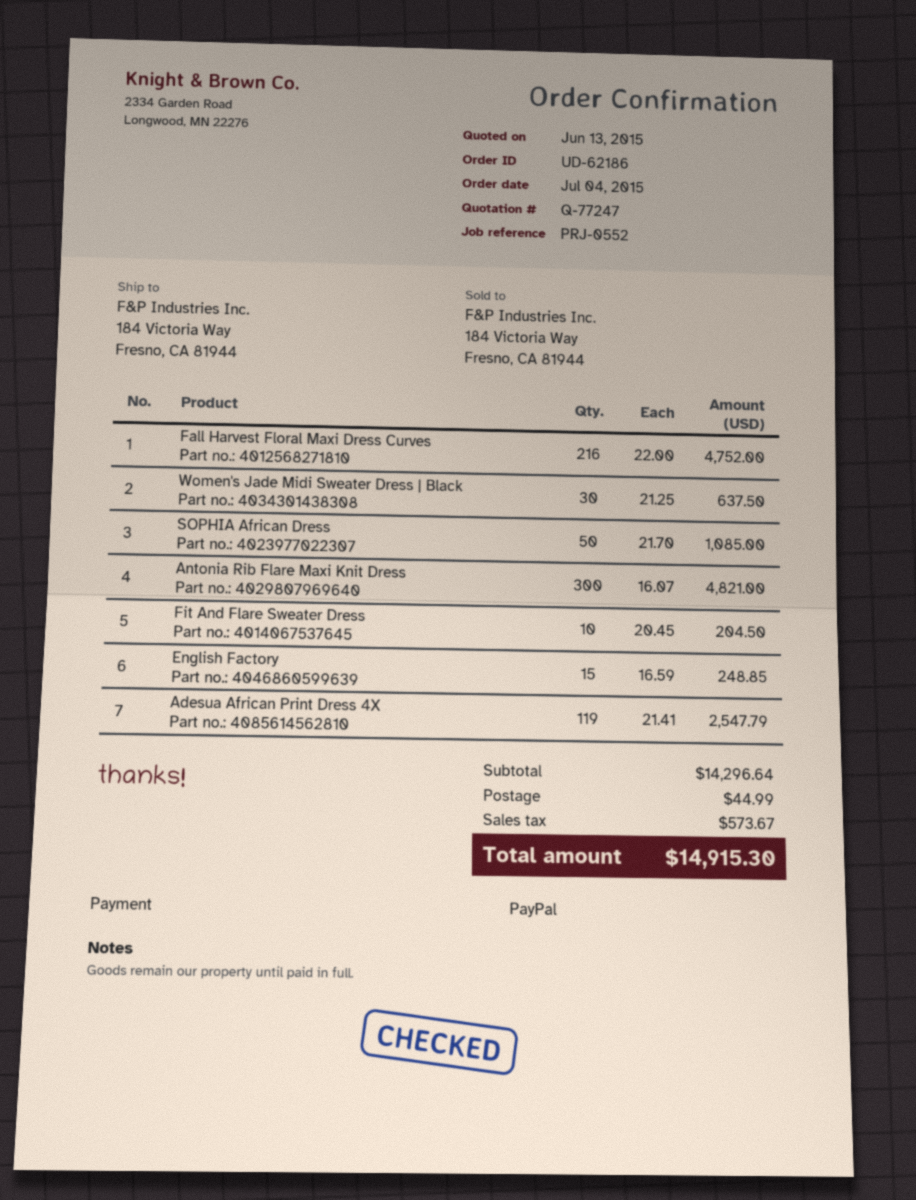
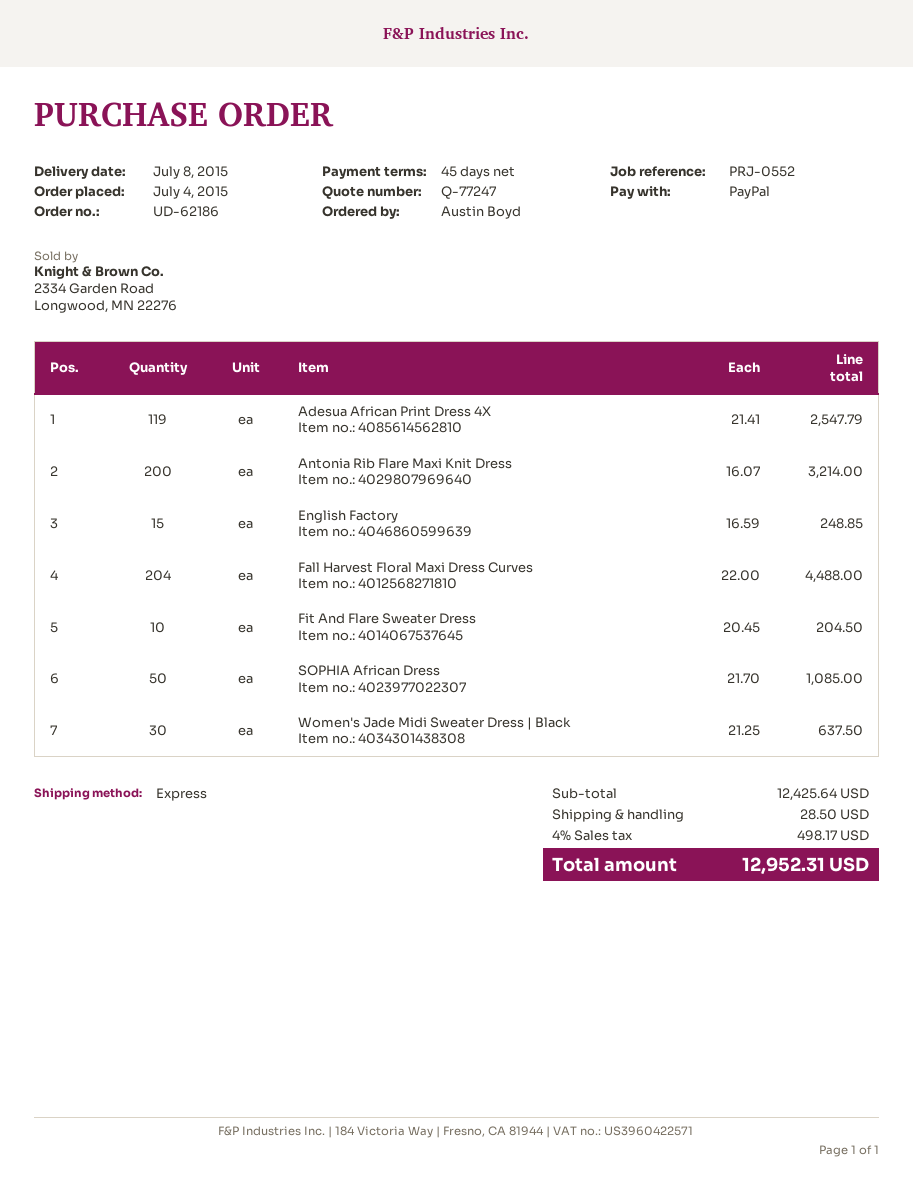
Fall Harvest Floral Maxi Dress Curves: 216 x 22.00 = 4752.00 -> 204 x 22.00 = 4488.00
Antonia Rib Flare Maxi Knit Dress: 300 x 16.07 = 4821.00 -> 200 x 16.07 = 3214.00
subtotal: 14296.64 -> 12425.64
shipping: 44.99 -> 28.50
tax: 573.67 -> 498.17
total: 14915.30 -> 12952.31

